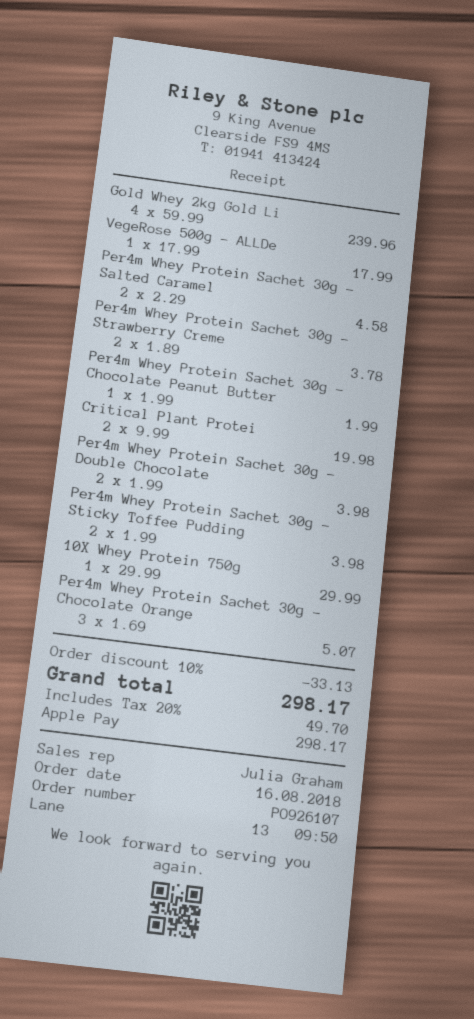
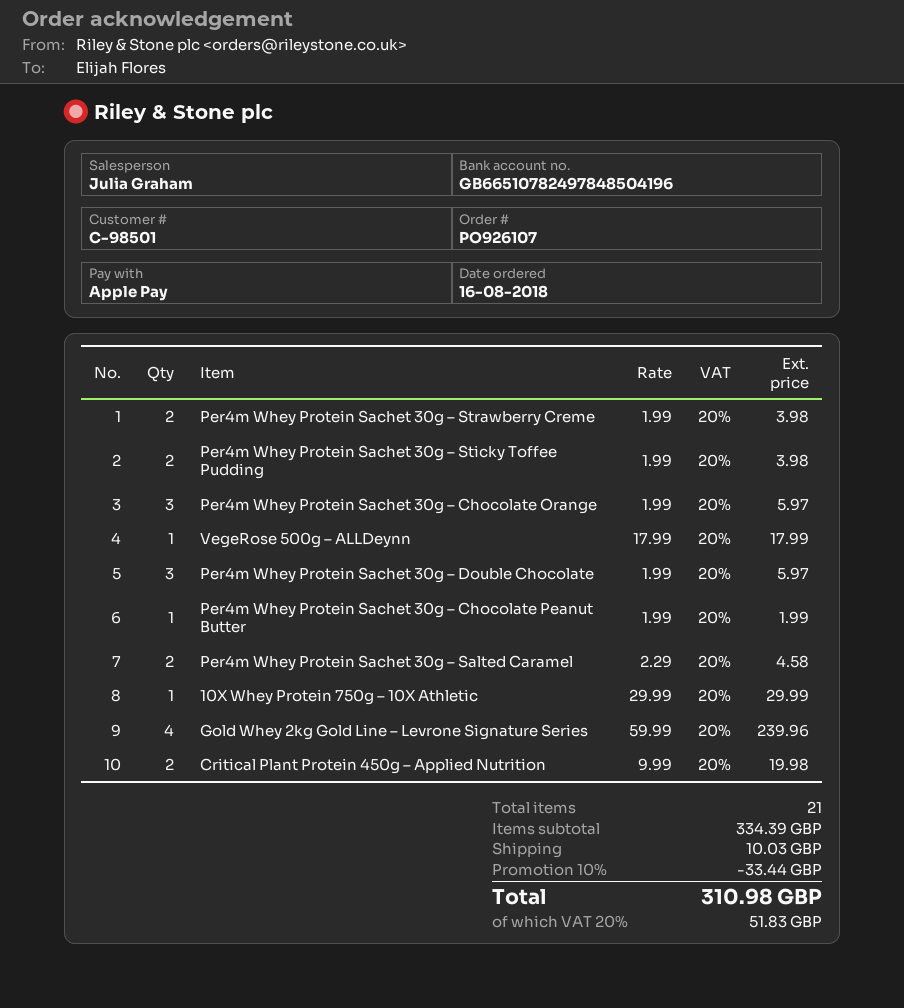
Per4m Whey Protein Sachet 30g – Strawberry Creme: 2 x 1.89 = 3.78 -> 2 x 1.99 = 3.98
Per4m Whey Protein Sachet 30g – Double Chocolate: 2 x 1.99 = 3.98 -> 3 x 1.99 = 5.97
Per4m Whey Protein Sachet 30g – Chocolate Orange: 3 x 1.69 = 5.07 -> 3 x 1.99 = 5.97
discount: 10% = 33.13 -> 10% = 33.44
shipping: none -> 10.03
tax: 20% = 49.70 -> 20% = 51.83
total: 298.17 -> 310.98

